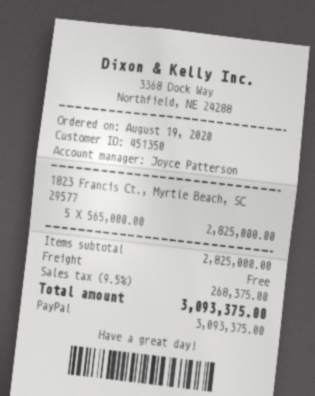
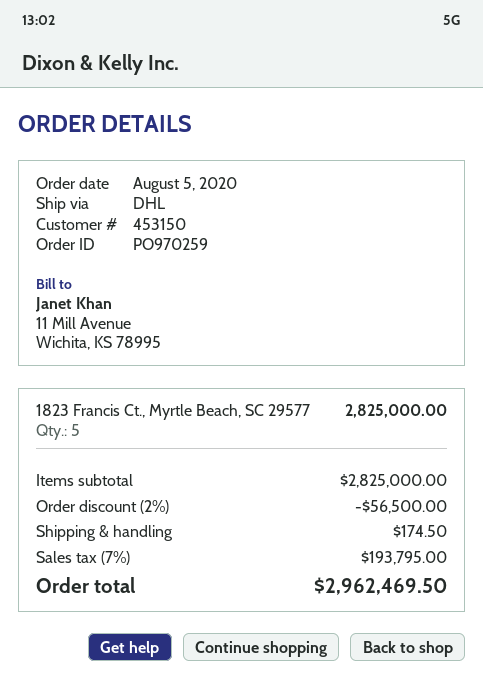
order date: 2020-08-19 -> 2020-08-05
customer number: 451350 -> 453150
discount: none -> 2% = 56500.00
shipping: 0.00 -> 174.50
tax: 9.5% = 268375.00 -> 7% = 193795.00
total: 3093375.00 -> 2962469.50

